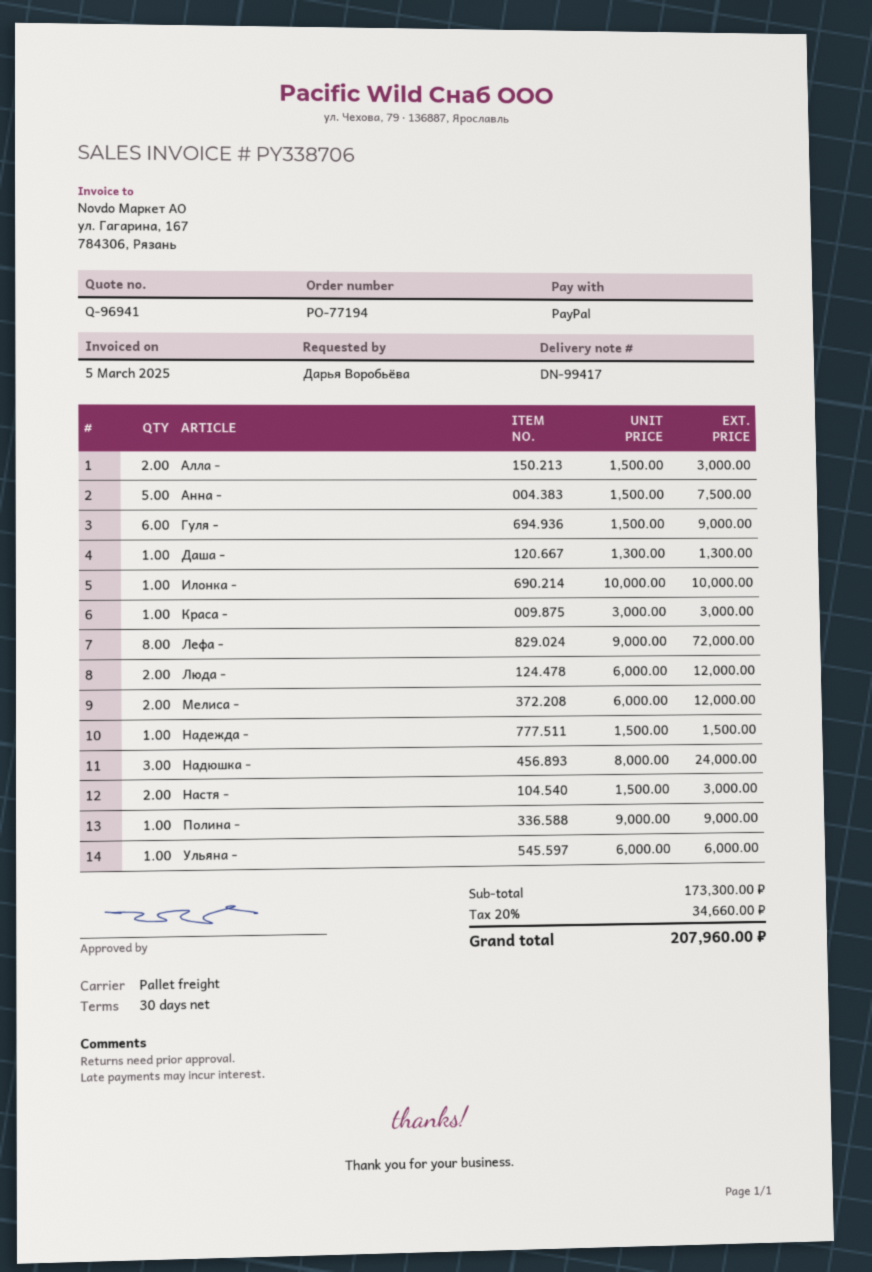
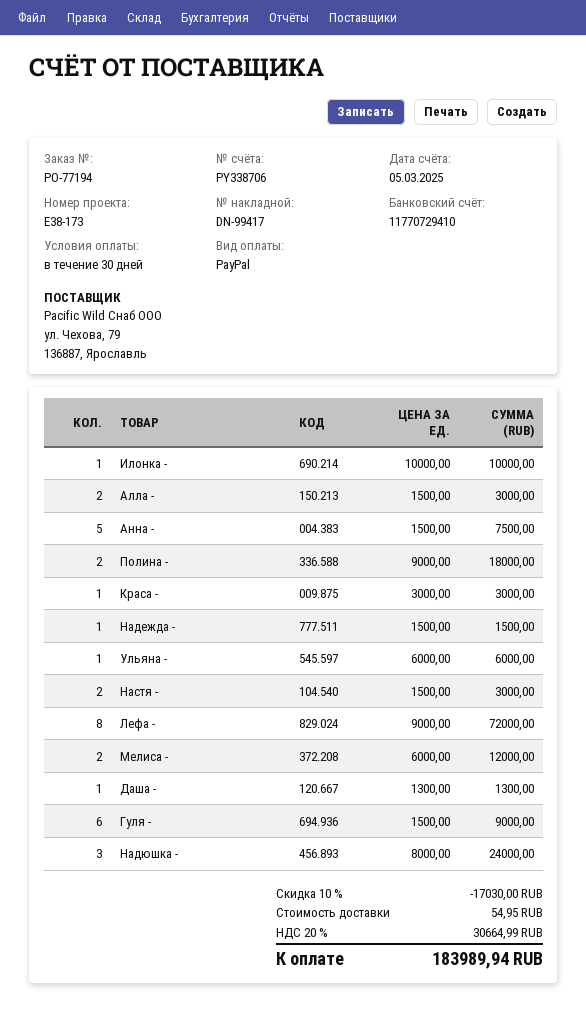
Люда -: 2 x 6000.00 = 12000.00 -> none
Полина -: 1 x 9000.00 = 9000.00 -> 2 x 9000.00 = 18000.00
discount: none -> 10% = 17030.00
shipping: none -> 54.95
tax: 20% = 34660.00 -> 20% = 30664.99
total: 207960.00 -> 183989.94

